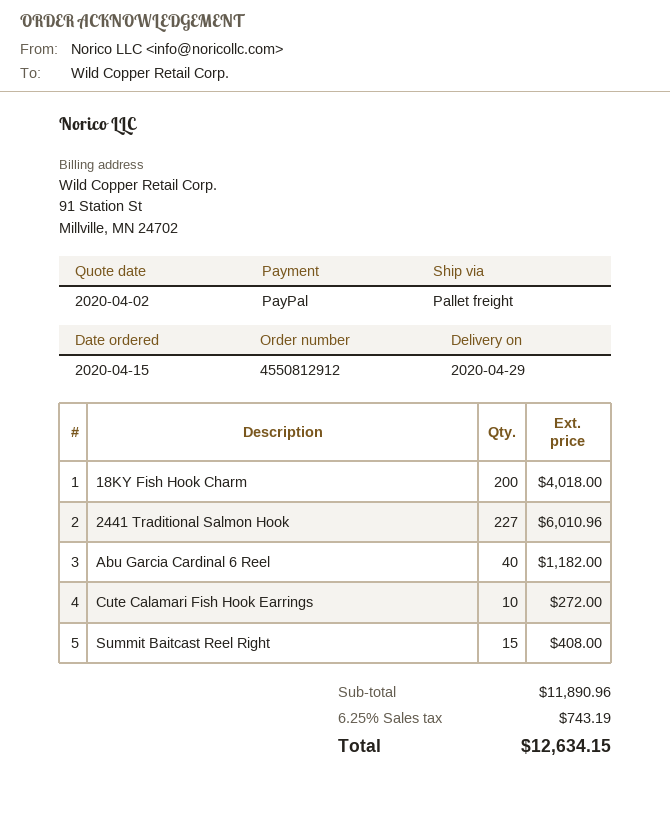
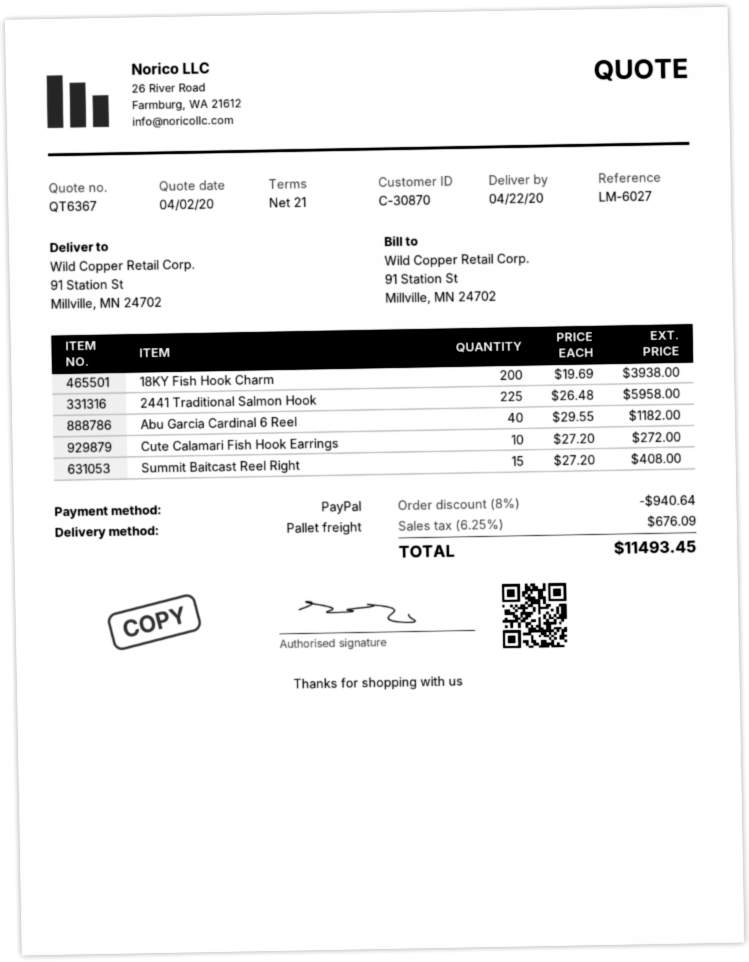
delivery date: 2020-04-29 -> 2020-04-22
18KY Fish Hook Charm: 200 for 4018.00 -> 200 for 3938.00
2441 Traditional Salmon Hook: 227 for 6010.96 -> 225 for 5958.00
discount: none -> 8% = 940.64
tax: 6.25% = 743.19 -> 6.25% = 676.09
total: 12634.15 -> 11493.45

